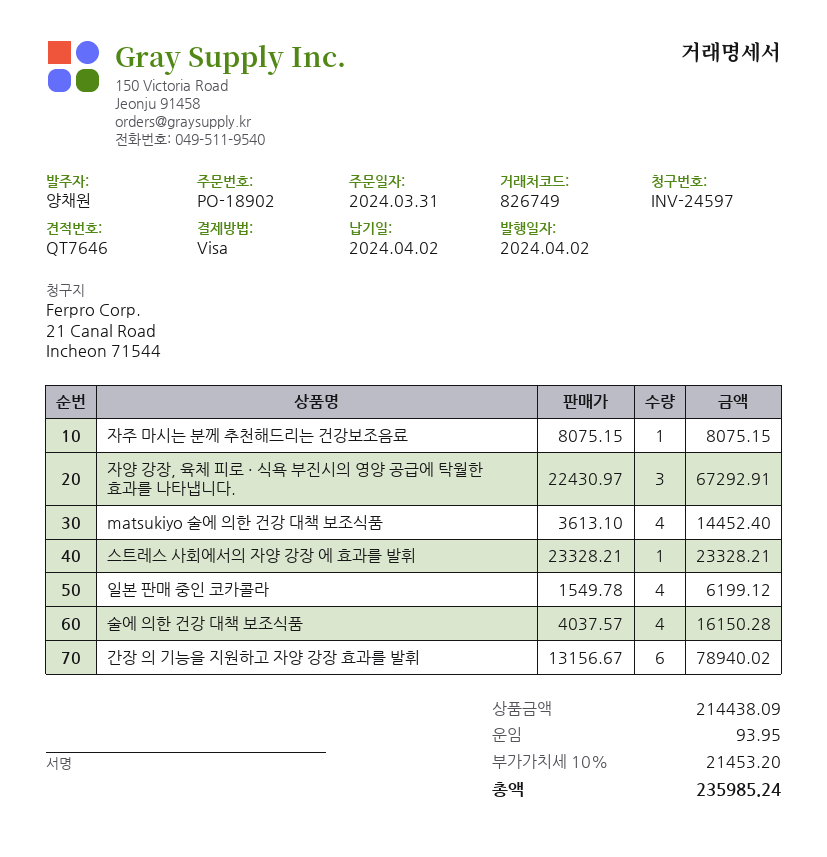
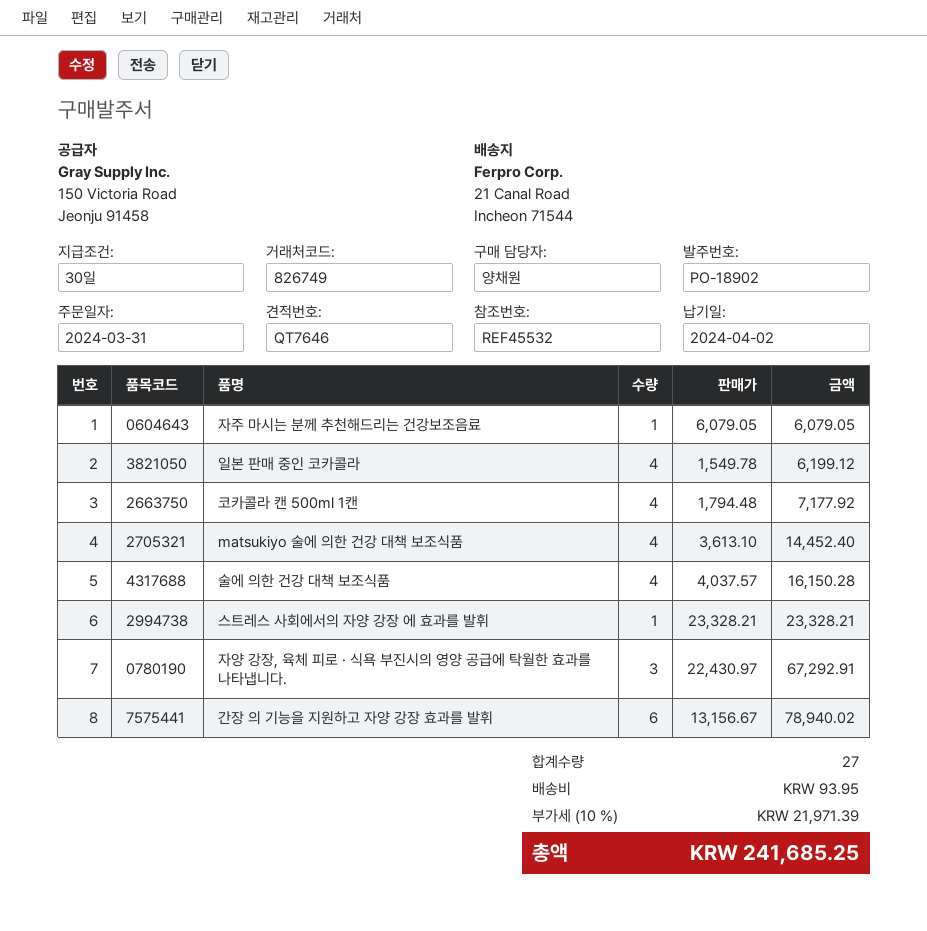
자주 마시는 분께 추천해드리는 건강보조음료: 1 x 8075.15 = 8075.15 -> 1 x 6079.05 = 6079.05
코카콜라 캔 500ml 1캔: none -> 4 x 1794.48 = 7177.92
tax: 10% = 21453.20 -> 10% = 21971.39
total: 235985.24 -> 241685.25

